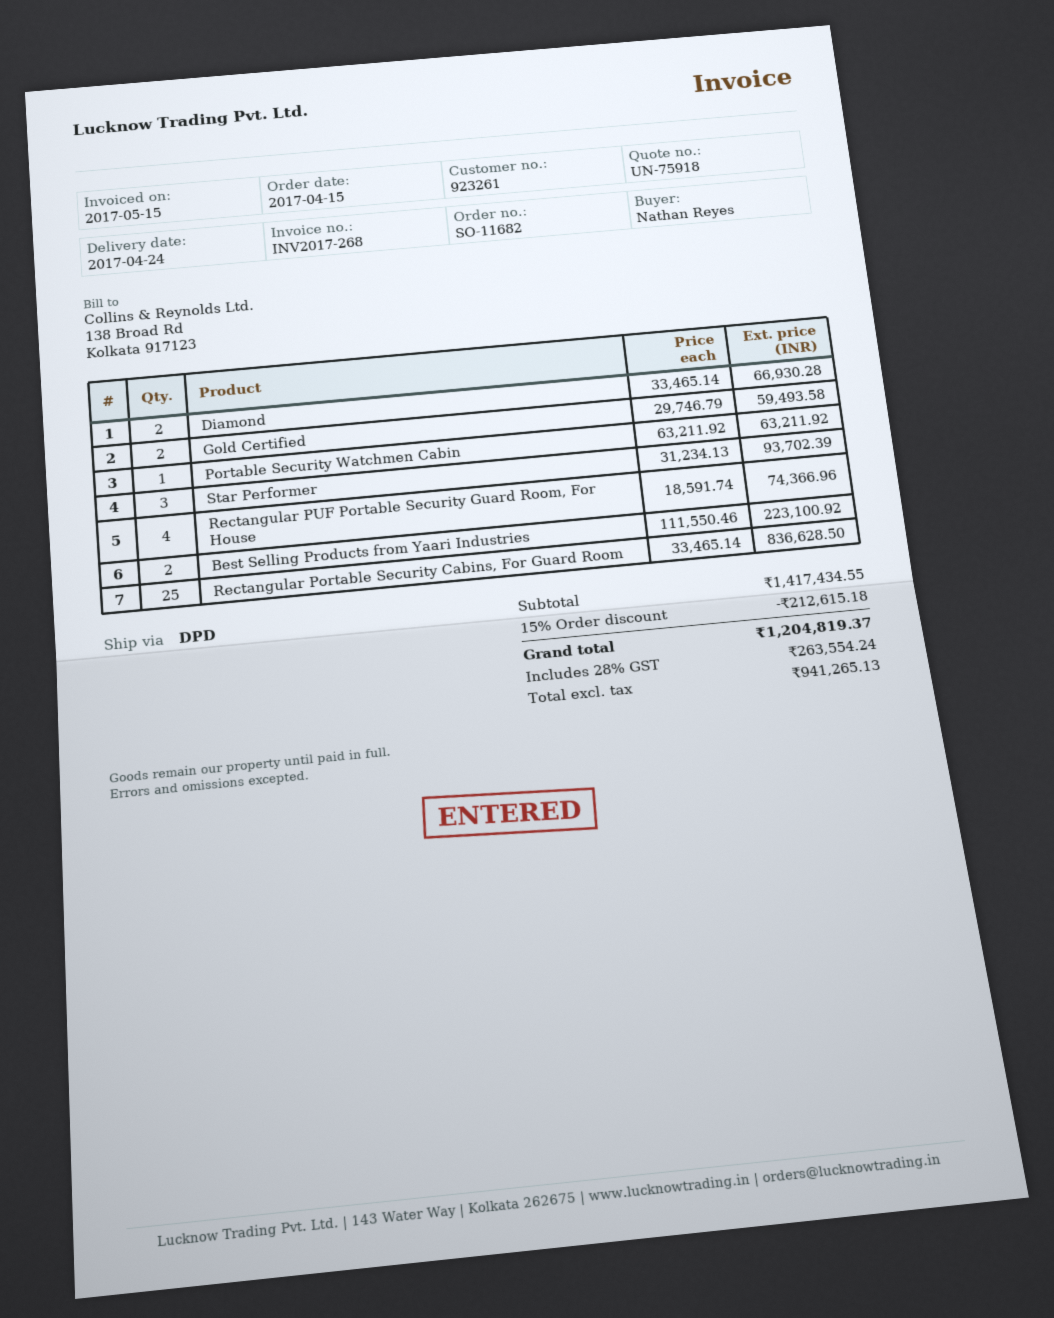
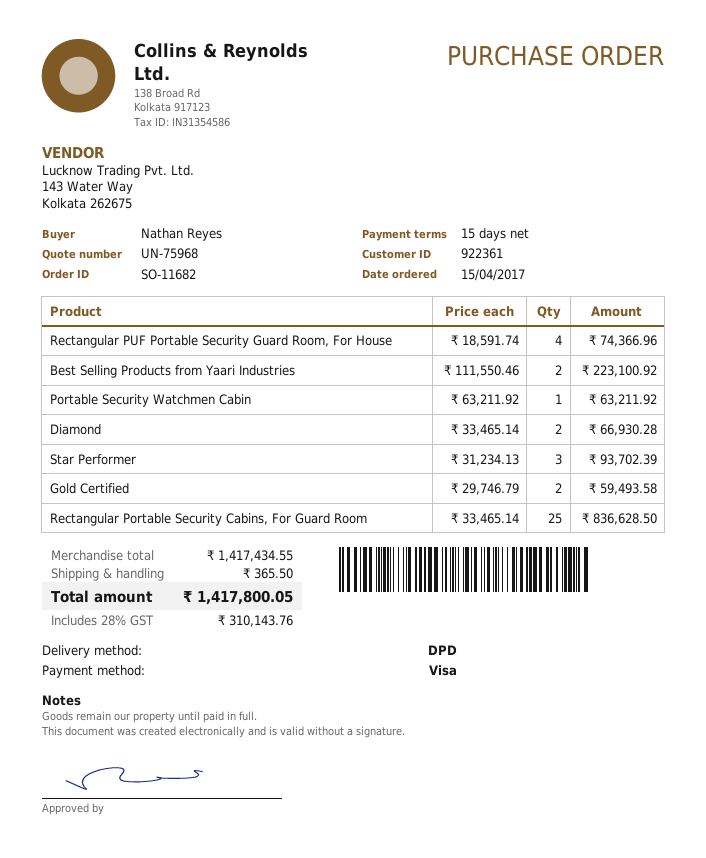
quote number: UN-75918 -> UN-75968
customer number: 923261 -> 922361
discount: 15% = 212615.18 -> none
shipping: none -> 365.50
tax: 28% = 263554.24 -> 28% = 310143.76
total: 1204819.37 -> 1417800.05

